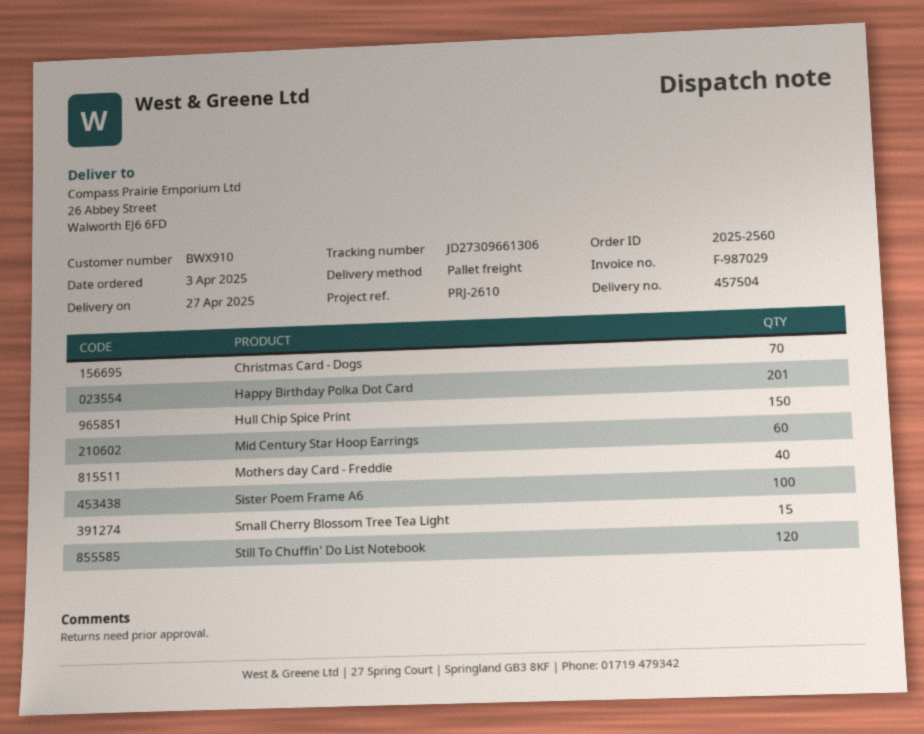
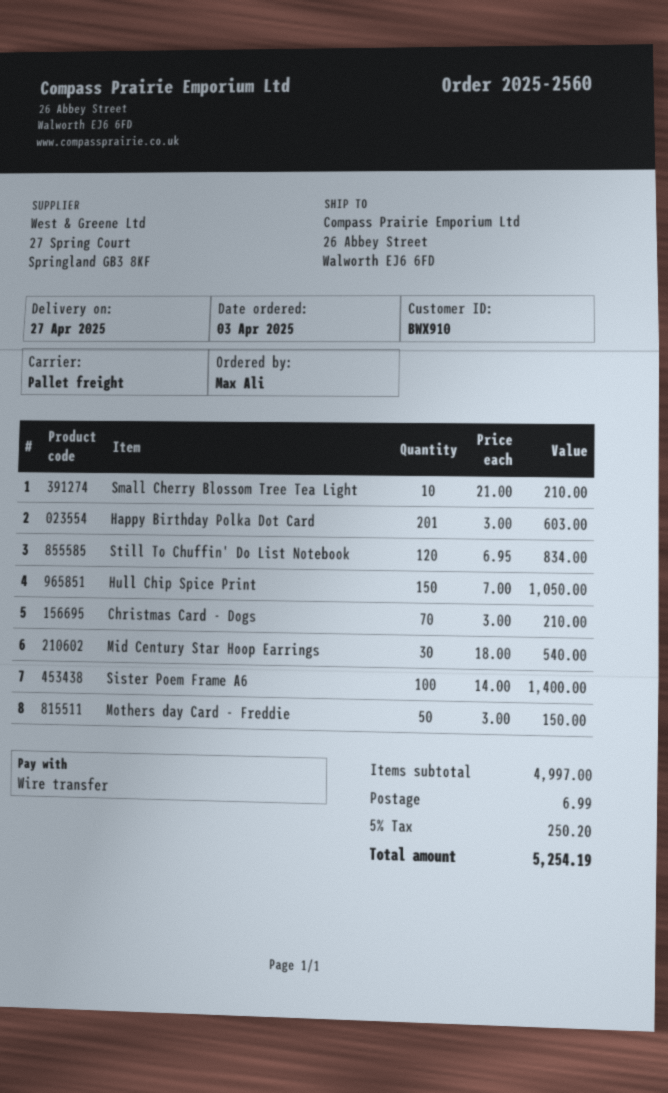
Mid Century Star Hoop Earrings: 60 -> 30
Mothers day Card - Freddie: 40 -> 50
Small Cherry Blossom Tree Tea Light: 15 -> 10

